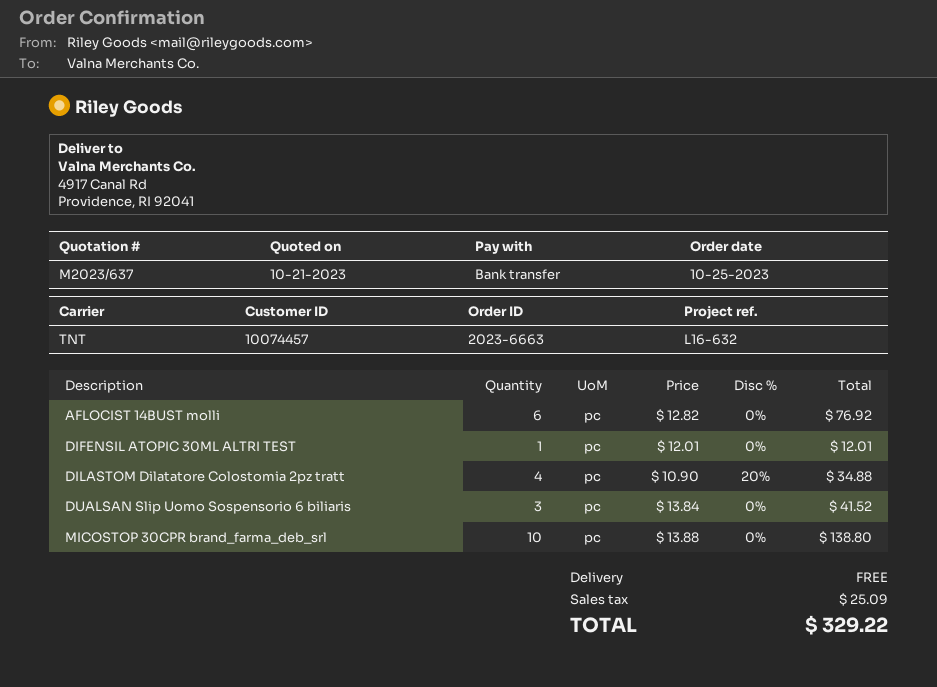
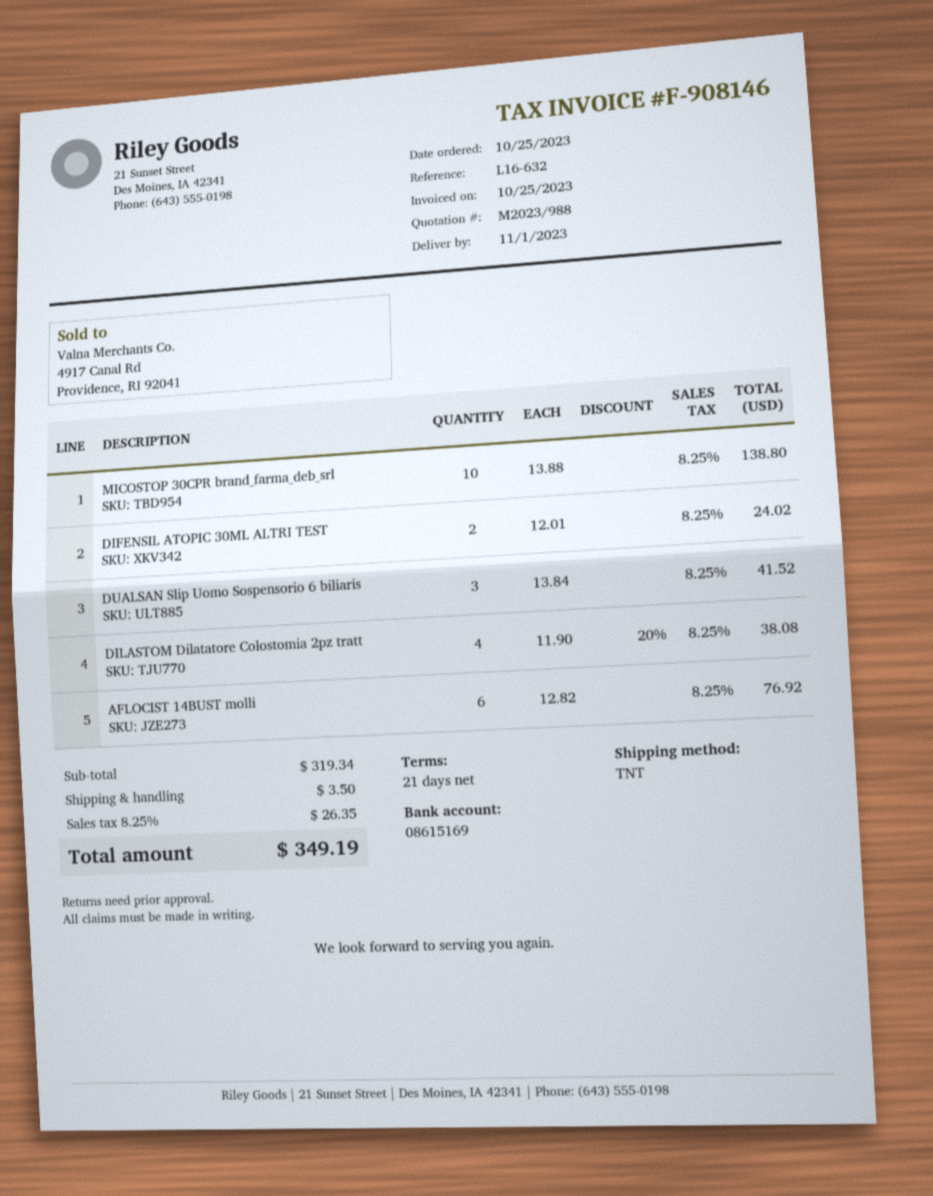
quote number: M2023/637 -> M2023/988
DIFENSIL ATOPIC 30ML ALTRI TEST: 1 x 12.01 = 12.01 -> 2 x 12.01 = 24.02
DILASTOM Dilatatore Colostomia 2pz tratt: 4 x 10.90 - 20% = 34.88 -> 4 x 11.90 - 20% = 38.08
shipping: 0.00 -> 3.50
tax: 25.09 -> 26.35
total: 329.22 -> 349.19

